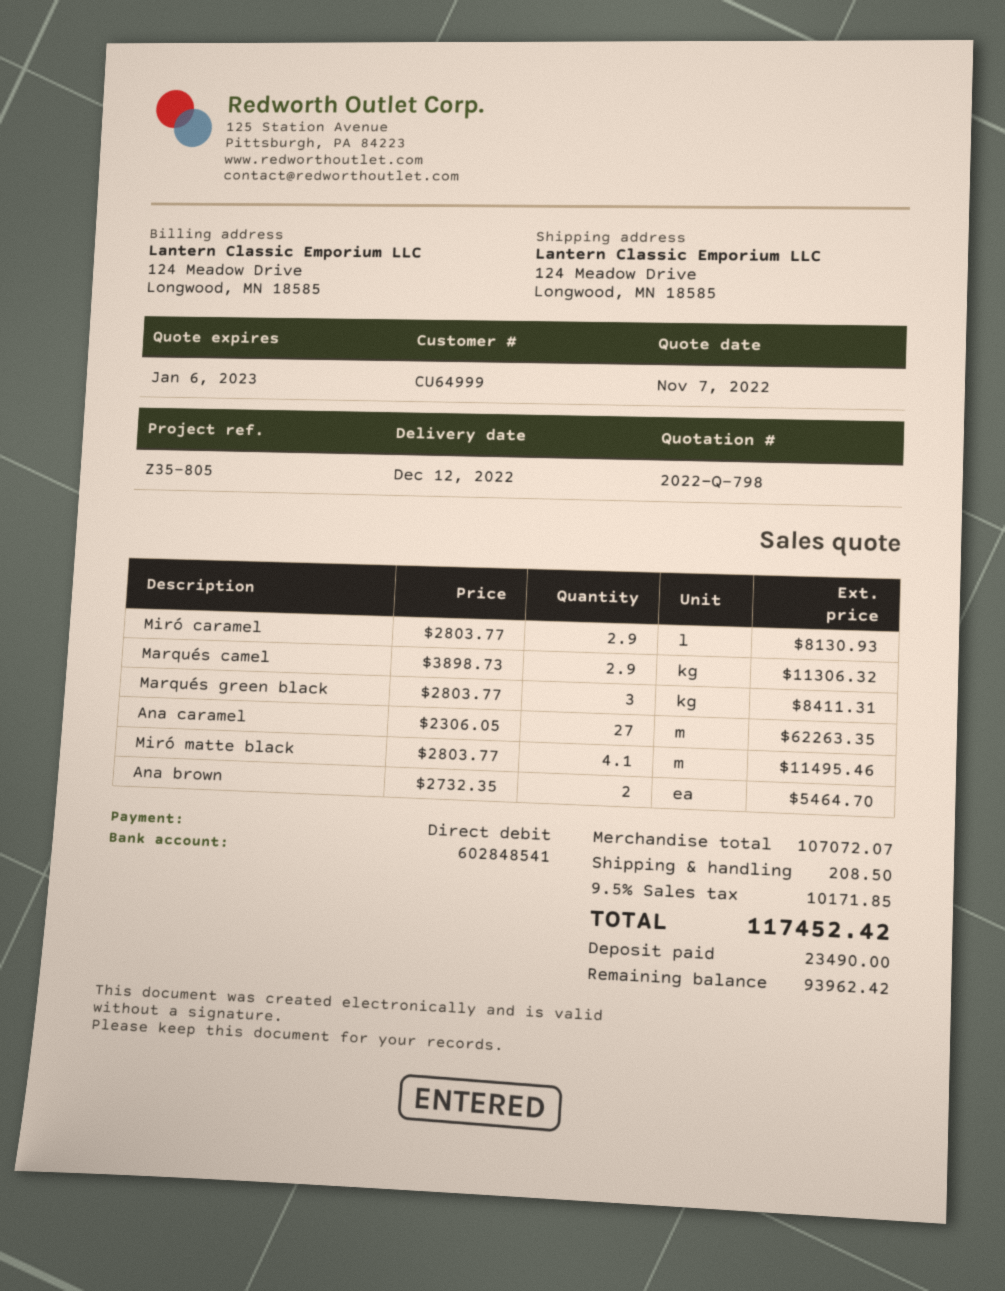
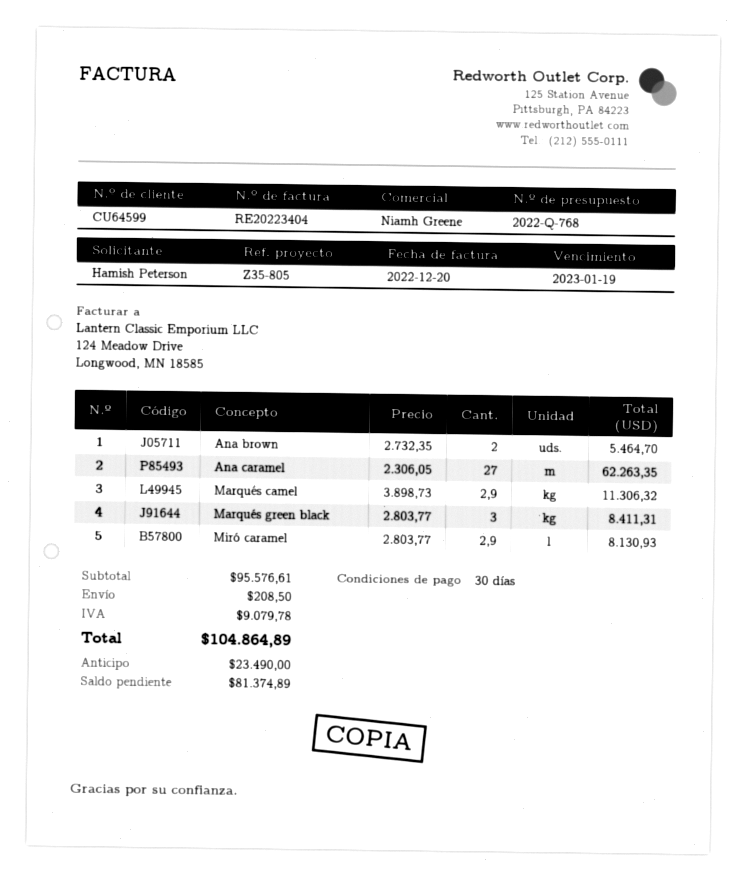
quote number: 2022-Q-798 -> 2022-Q-768
customer number: CU64999 -> CU64599
Miró matte black: 4.1 x 2803.77 = 11495.46 -> none
subtotal: 107072.07 -> 95576.61
tax: 10171.85 -> 9079.78
total: 117452.42 -> 104864.89
balance: 93962.42 -> 81374.89

